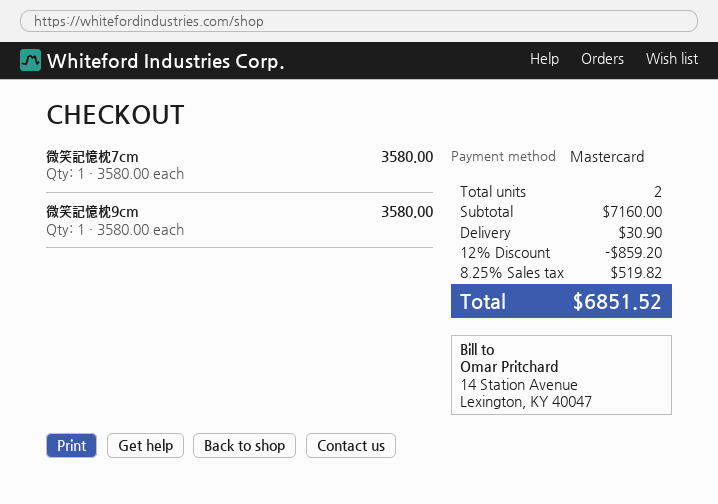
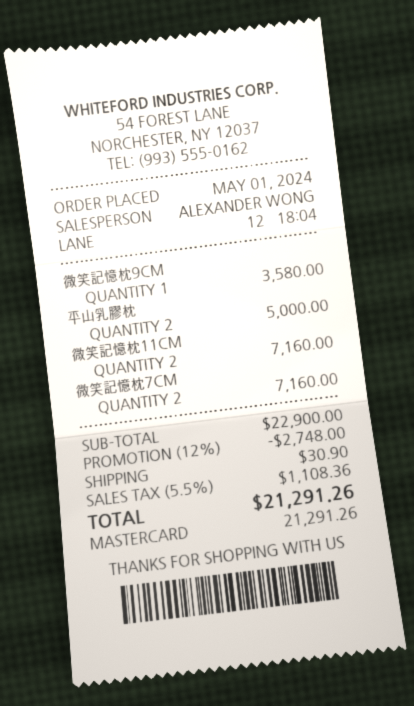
微笑記憶枕7cm: 1 for 3580.00 -> 2 for 7160.00
平山乳膠枕: none -> 2 for 5000.00
微笑記憶枕11CM: none -> 2 for 7160.00
subtotal: 7160.00 -> 22900.00
discount: 12% = 859.20 -> 12% = 2748.00
tax: 8.25% = 519.82 -> 5.5% = 1108.36
total: 6851.52 -> 21291.26

